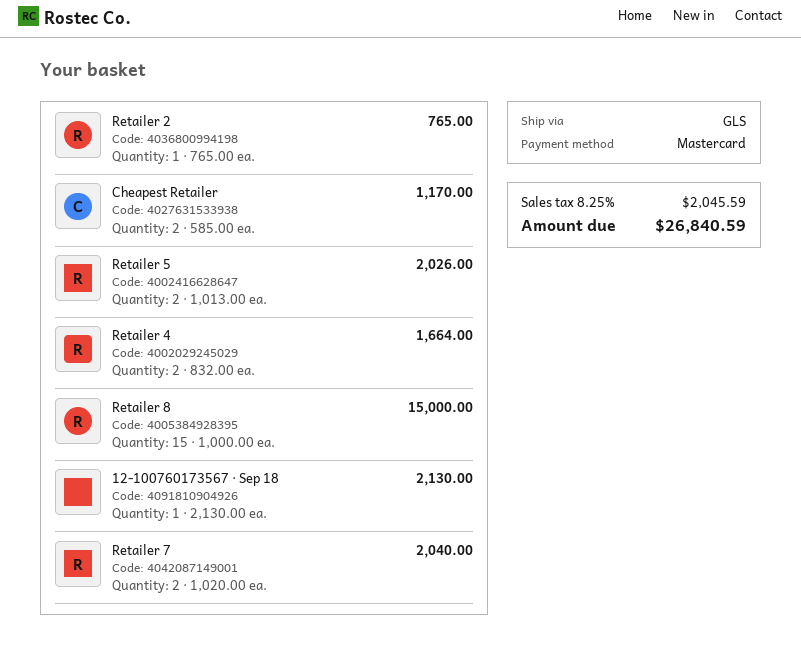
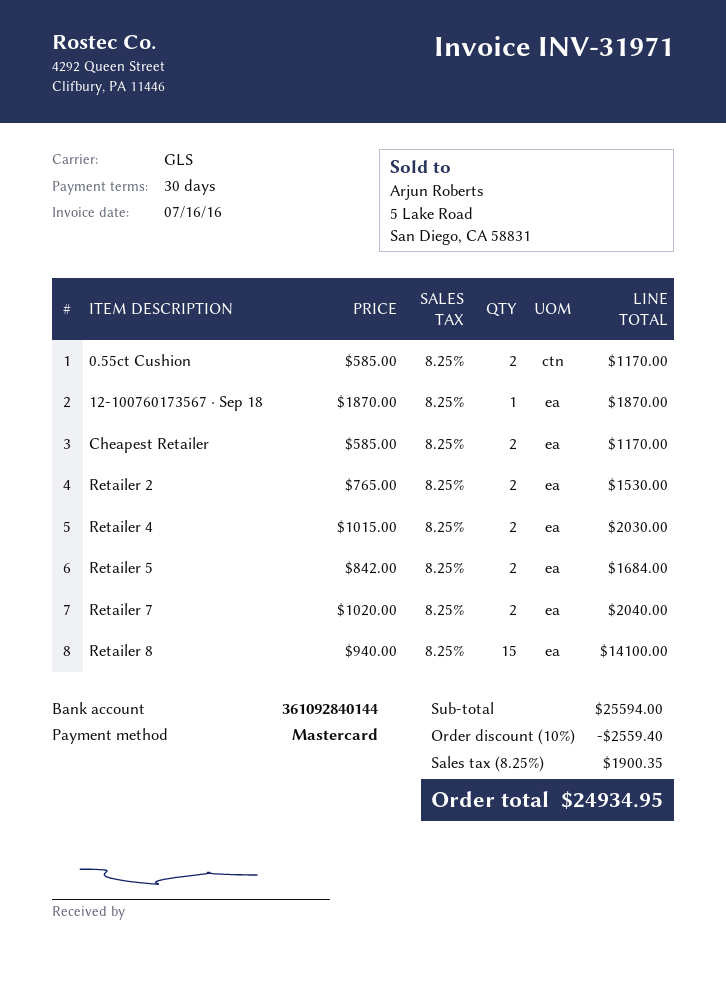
Retailer 2: 1 x 765.00 = 765.00 -> 2 x 765.00 = 1530.00
Retailer 5: 2 x 1013.00 = 2026.00 -> 2 x 842.00 = 1684.00
Retailer 4: 2 x 832.00 = 1664.00 -> 2 x 1015.00 = 2030.00
Retailer 8: 15 x 1000.00 = 15000.00 -> 15 x 940.00 = 14100.00
12-100760173567 · Sep 18: 1 x 2130.00 = 2130.00 -> 1 x 1870.00 = 1870.00
0.55ct Cushion: none -> 2 x 585.00 = 1170.00
discount: none -> 10% = 2559.40
tax: 8.25% = 2045.59 -> 8.25% = 1900.35
total: 26840.59 -> 24934.95

